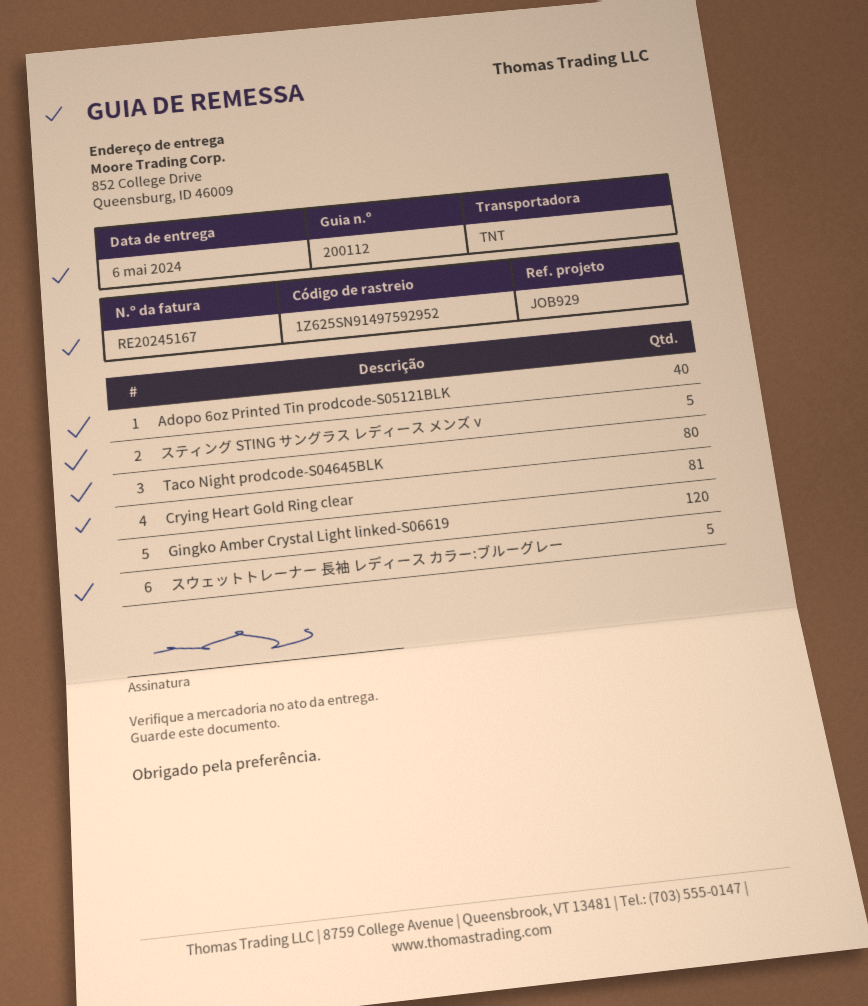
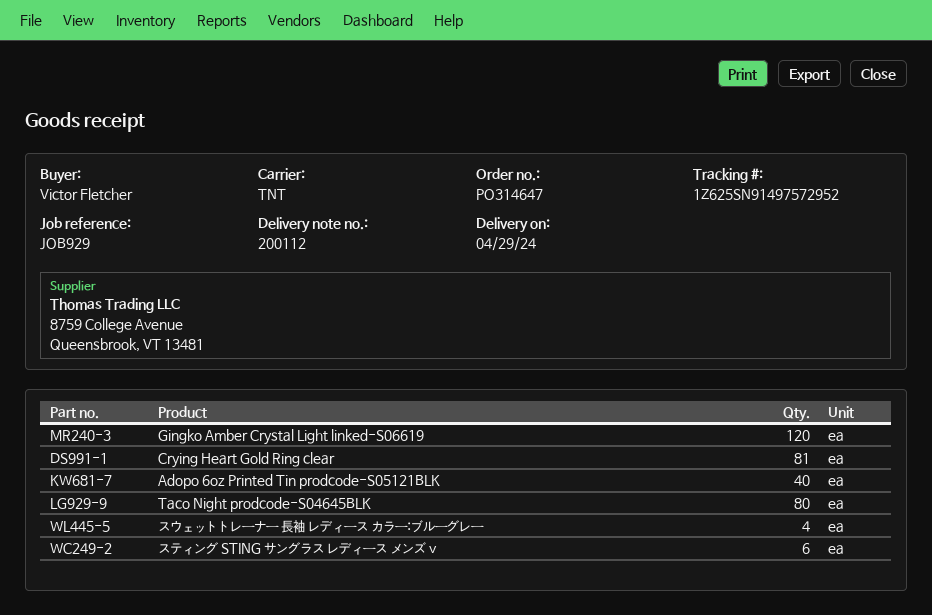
delivery date: 2024-05-06 -> 2024-04-29
tracking number: 1Z625SN91497592952 -> 1Z625SN91497572952
スティング STING サングラス レディース メンズ v: 5 -> 6
スウェットトレーナー 長袖 レディース カラー:ブルーグレー: 5 -> 4

